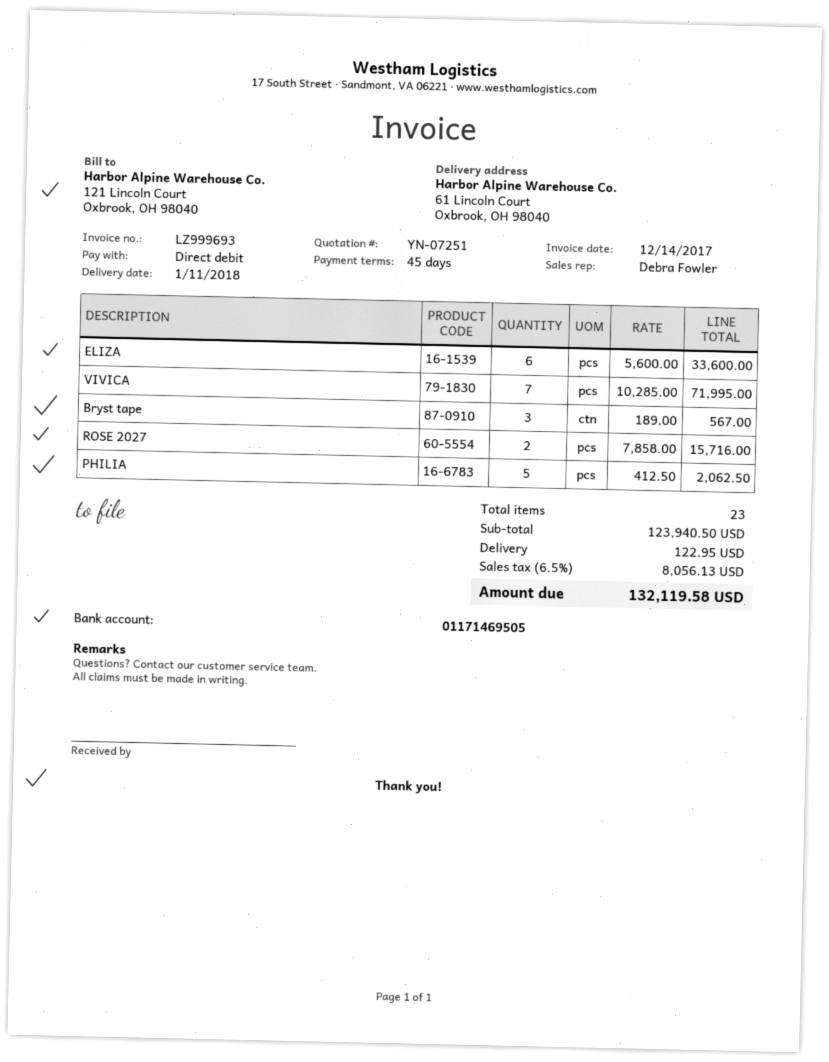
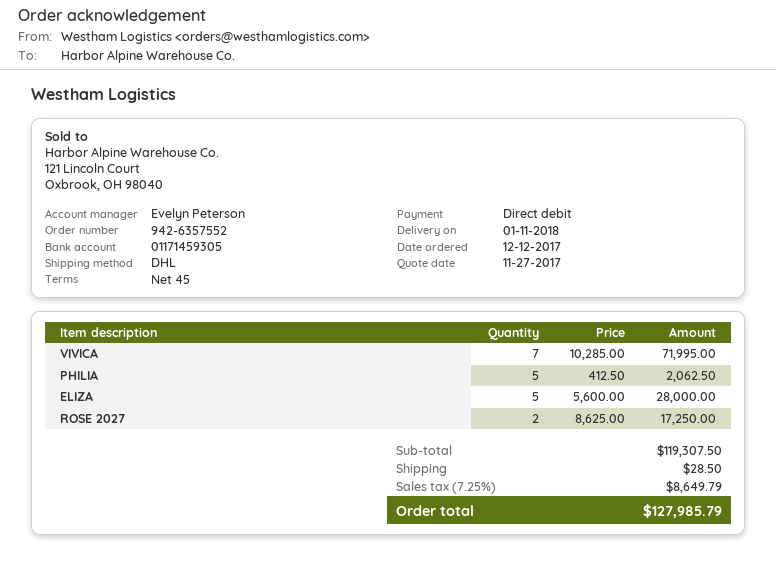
sales rep: Debra Fowler -> Evelyn Peterson
bank account: 01171469505 -> 01171459305
ELIZA: 6 x 5600.00 = 33600.00 -> 5 x 5600.00 = 28000.00
Bryst tape: 3 x 189.00 = 567.00 -> none
ROSE 2027: 2 x 7858.00 = 15716.00 -> 2 x 8625.00 = 17250.00
subtotal: 123940.50 -> 119307.50
shipping: 122.95 -> 28.50
tax: 6.5% = 8056.13 -> 7.25% = 8649.79
total: 132119.58 -> 127985.79

